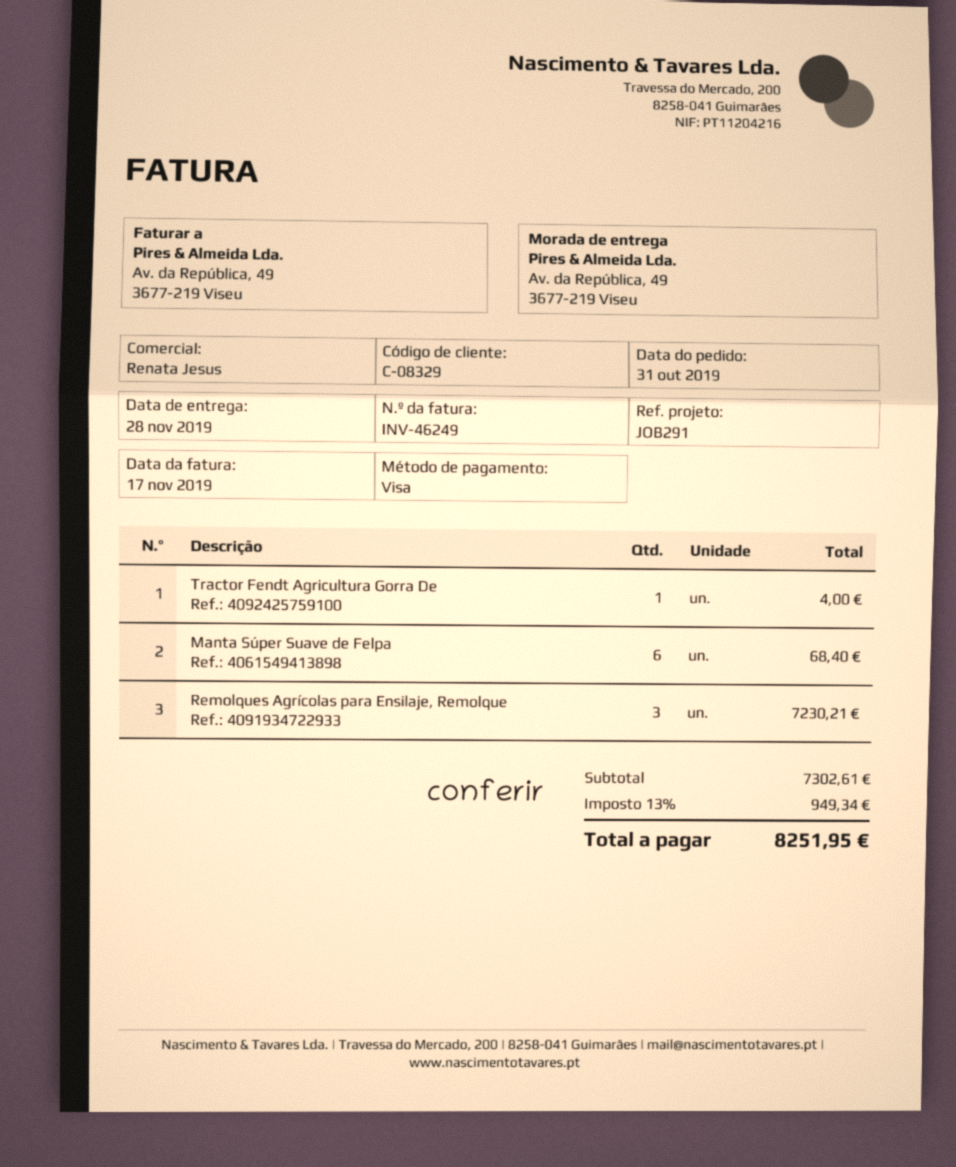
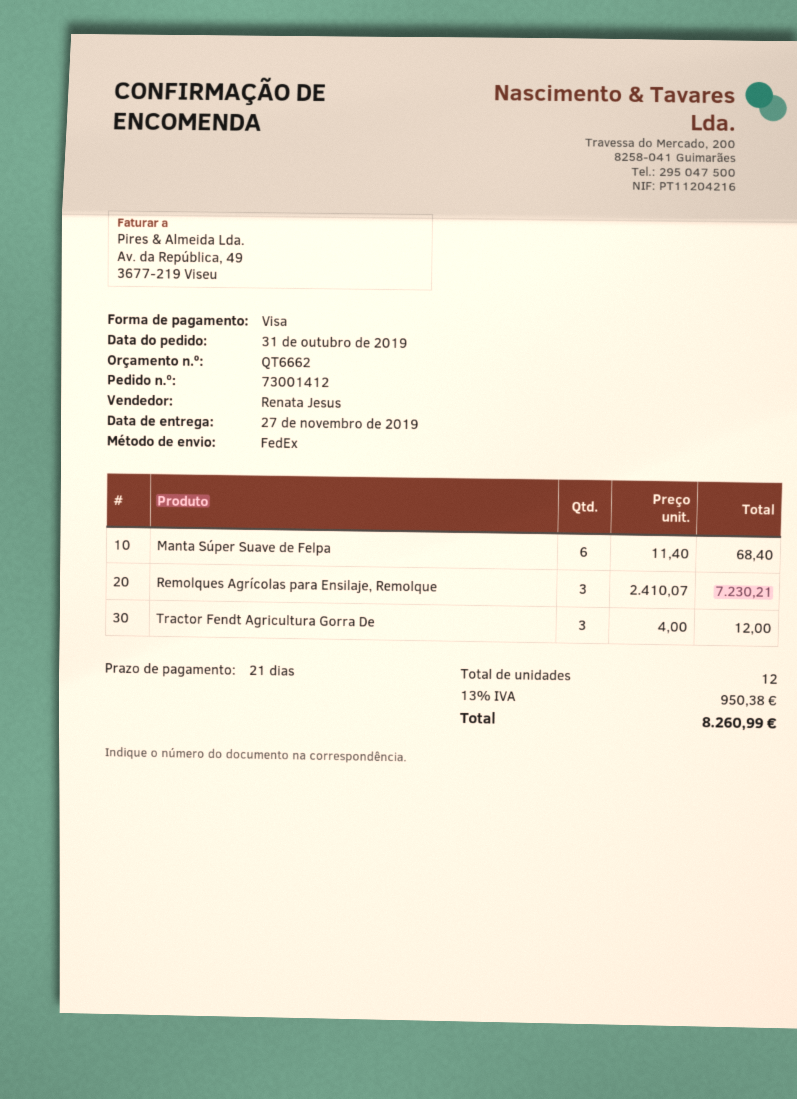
delivery date: 2019-11-28 -> 2019-11-27
Tractor Fendt Agricultura Gorra De: 1 for 4.00 -> 3 for 12.00
tax: 13% = 949.34 -> 13% = 950.38
total: 8251.95 -> 8260.99

